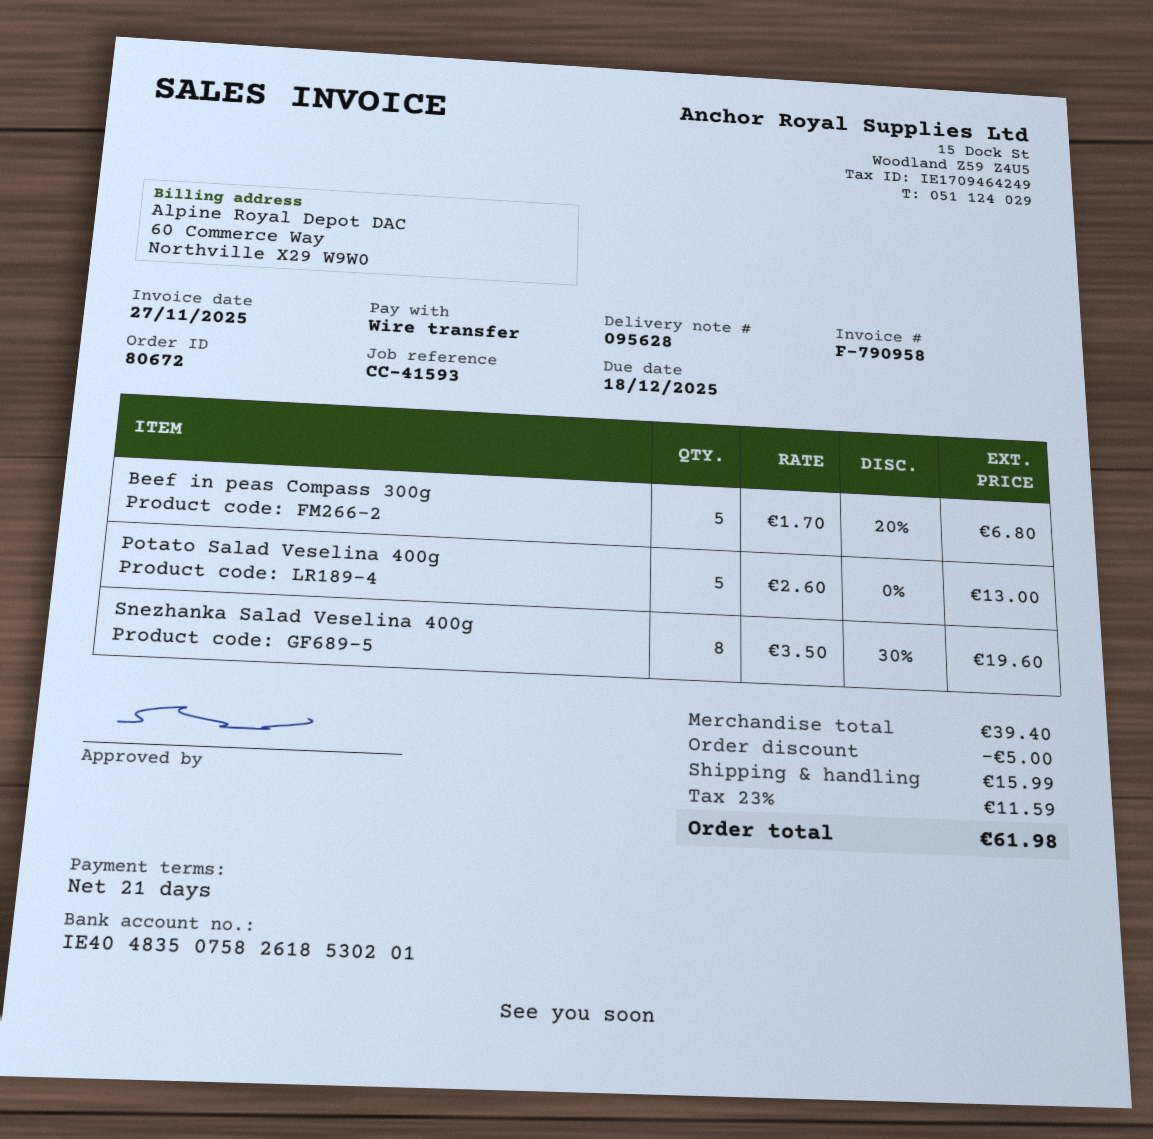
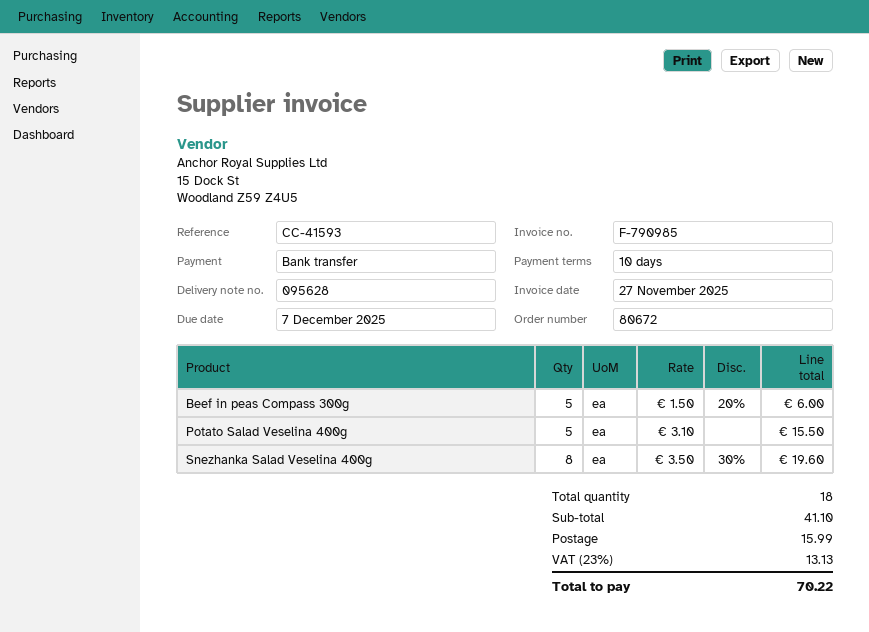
invoice number: F-790958 -> F-790985
payment terms: 21 days -> 10 days
due date: 2025-12-18 -> 2025-12-07
Beef in peas Compass 300g: 5 x 1.70 - 20% = 6.80 -> 5 x 1.50 - 20% = 6.00
Potato Salad Veselina 400g: 5 x 2.60 = 13.00 -> 5 x 3.10 = 15.50
subtotal: 39.40 -> 41.10
discount: 5.00 -> none
tax: 23% = 11.59 -> 23% = 13.13
total: 61.98 -> 70.22

